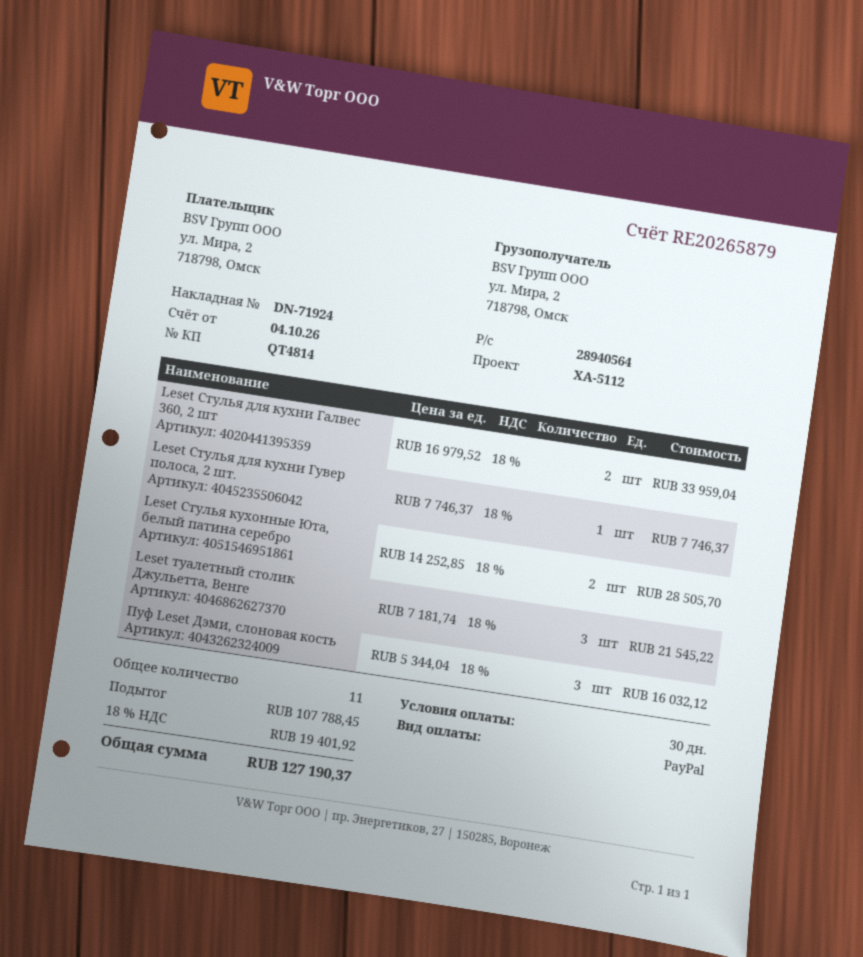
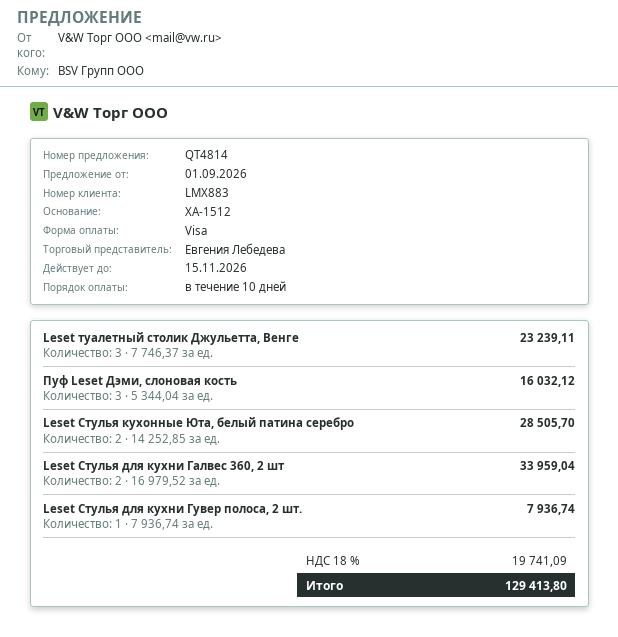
payment terms: 30 days -> 10 days
reference: XA-5112 -> XA-1512
payment method: PayPal -> Visa
Leset Стулья для кухни Гувер полоса, 2 шт.: 1 x 7746.37 = 7746.37 -> 1 x 7936.74 = 7936.74
Leset туалетный столик Джульетта, Венге: 3 x 7181.74 = 21545.22 -> 3 x 7746.37 = 23239.11
tax: 18% = 19401.92 -> 18% = 19741.09
total: 127190.37 -> 129413.80

